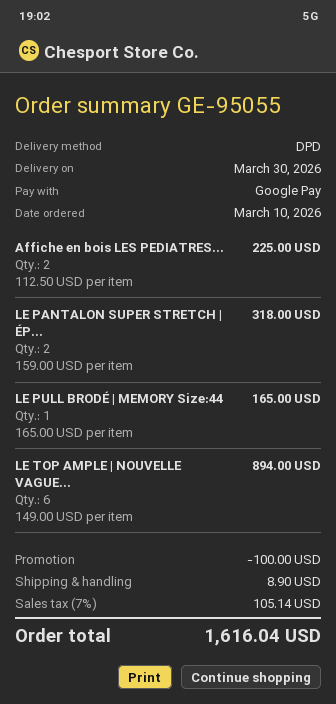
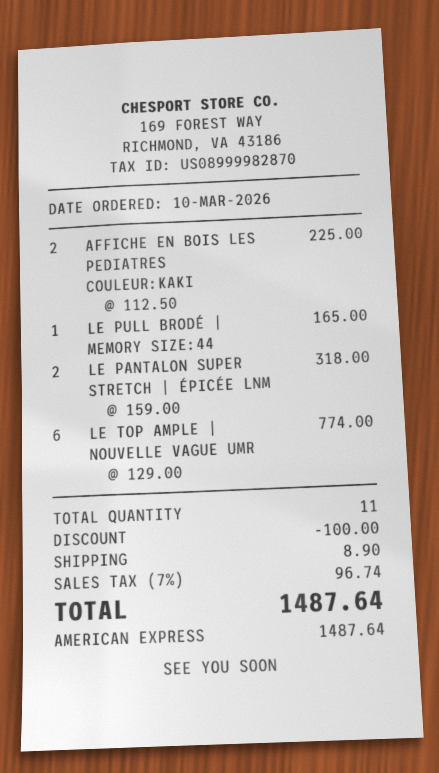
payment method: Google Pay -> American Express
LE TOP AMPLE | NOUVELLE VAGUE...: 6 x 149.00 = 894.00 -> 6 x 129.00 = 774.00
tax: 7% = 105.14 -> 7% = 96.74
total: 1616.04 -> 1487.64

